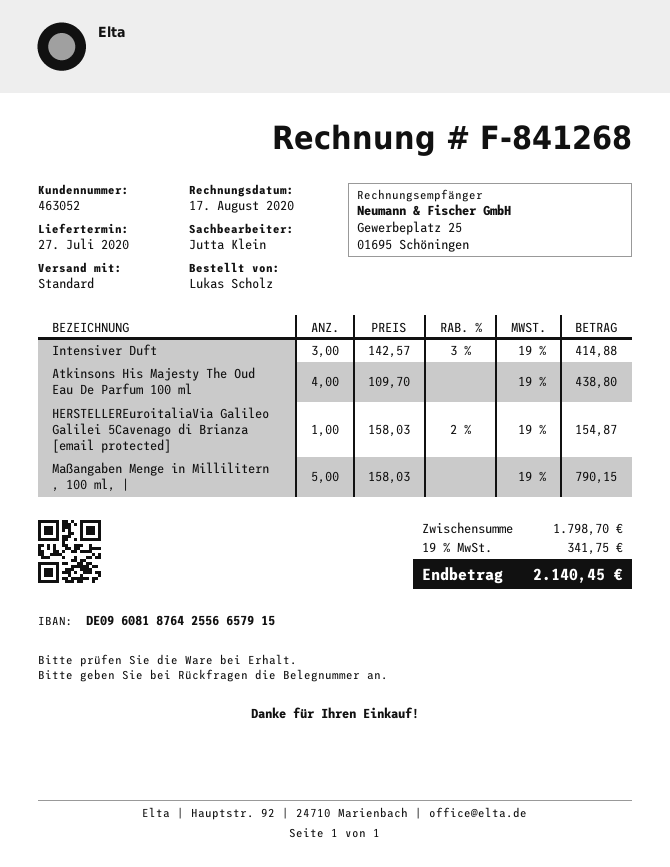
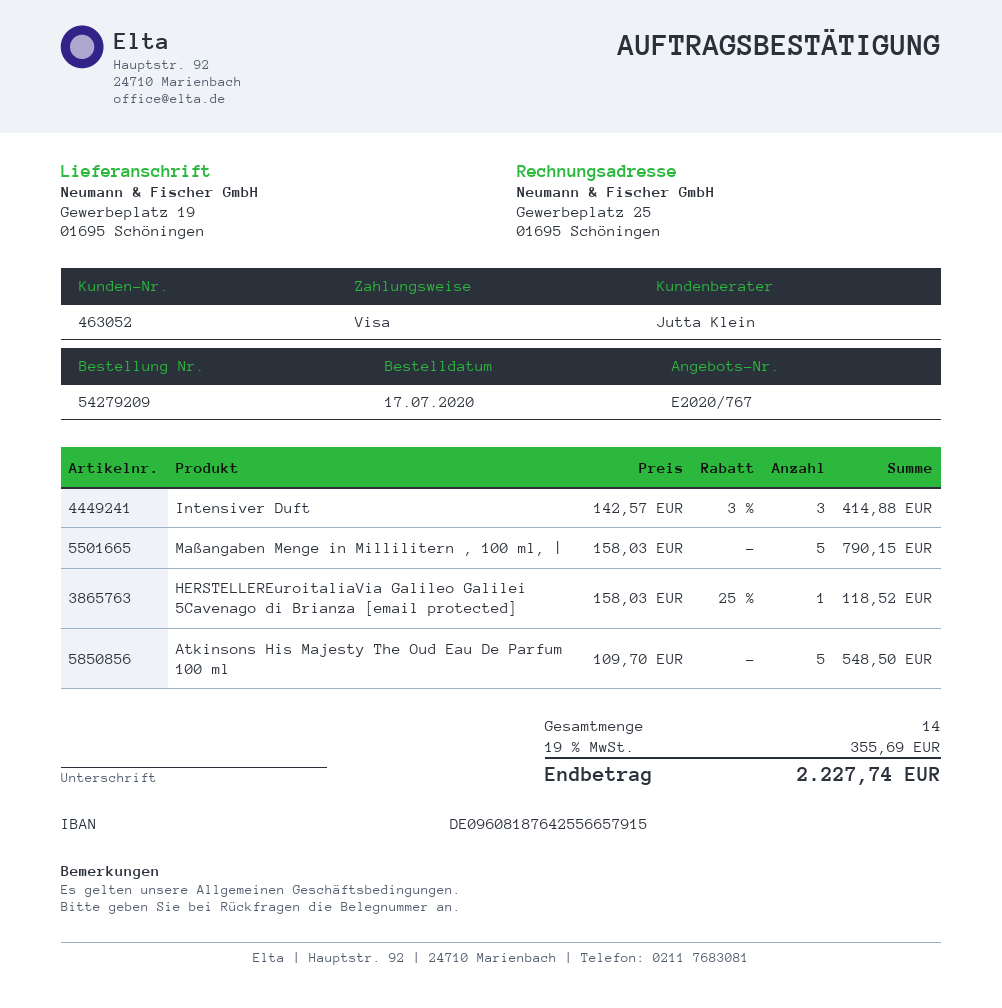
Atkinsons His Majesty The Oud Eau De Parfum 100 ml: 4 x 109.70 = 438.80 -> 5 x 109.70 = 548.50
HERSTELLEREuroitaliaVia Galileo Galilei 5Cavenago di Brianza [email protected]: 1 x 158.03 - 2% = 154.87 -> 1 x 158.03 - 25% = 118.52
tax: 19% = 341.75 -> 19% = 355.69
total: 2140.45 -> 2227.74

